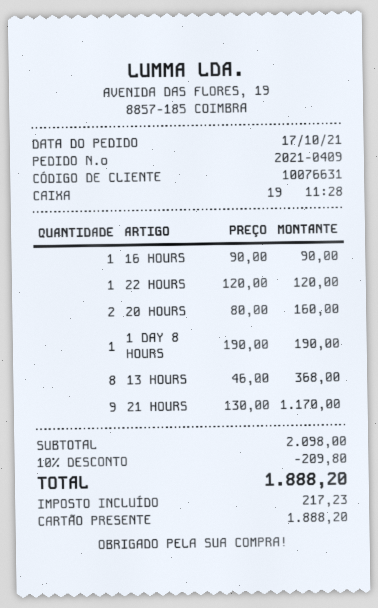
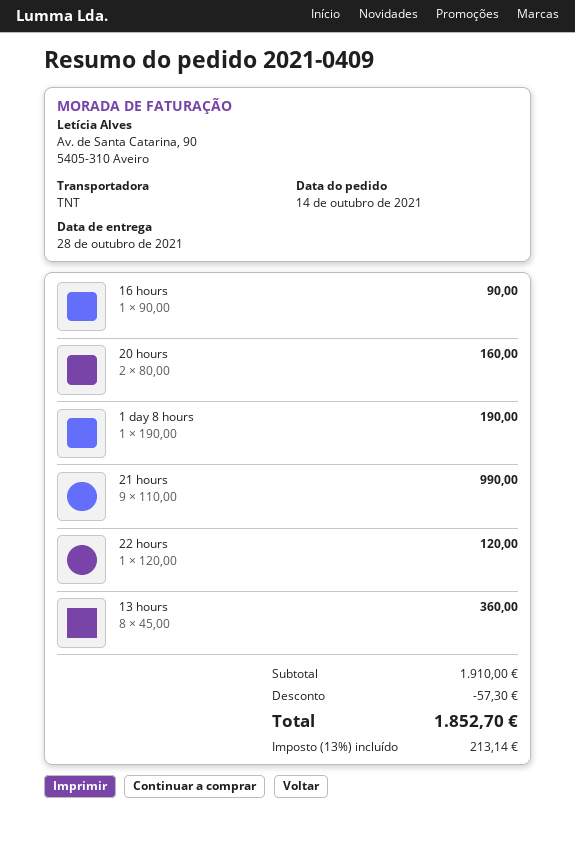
order date: 2021-10-17 -> 2021-10-14
13 HOURS: 8 x 46.00 = 368.00 -> 8 x 45.00 = 360.00
21 HOURS: 9 x 130.00 = 1170.00 -> 9 x 110.00 = 990.00
subtotal: 2098.00 -> 1910.00
discount: 209.80 -> 57.30
tax: 217.23 -> 213.14
total: 1888.20 -> 1852.70

